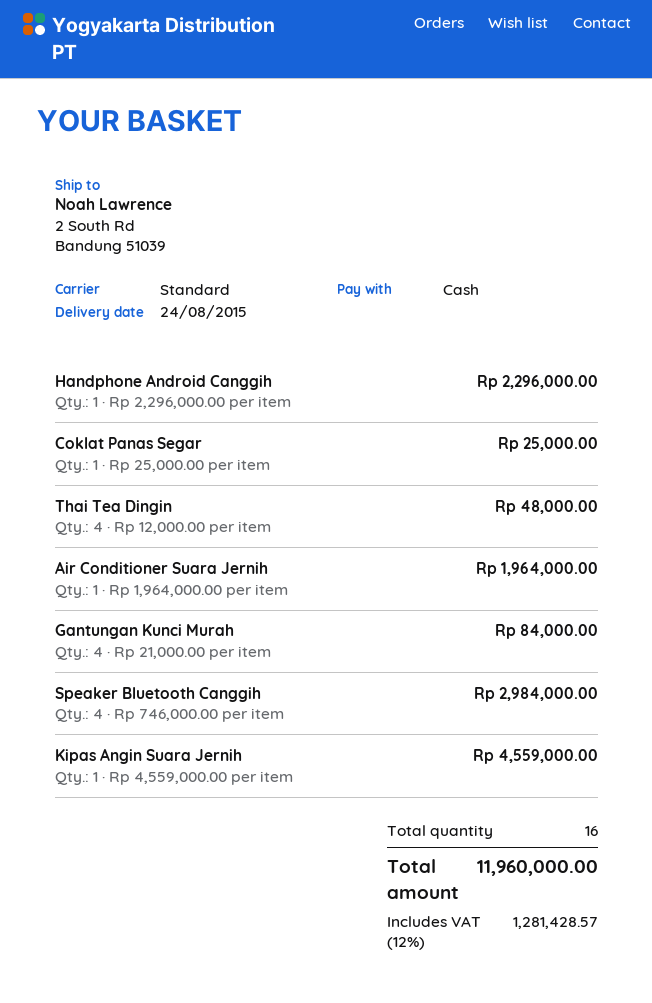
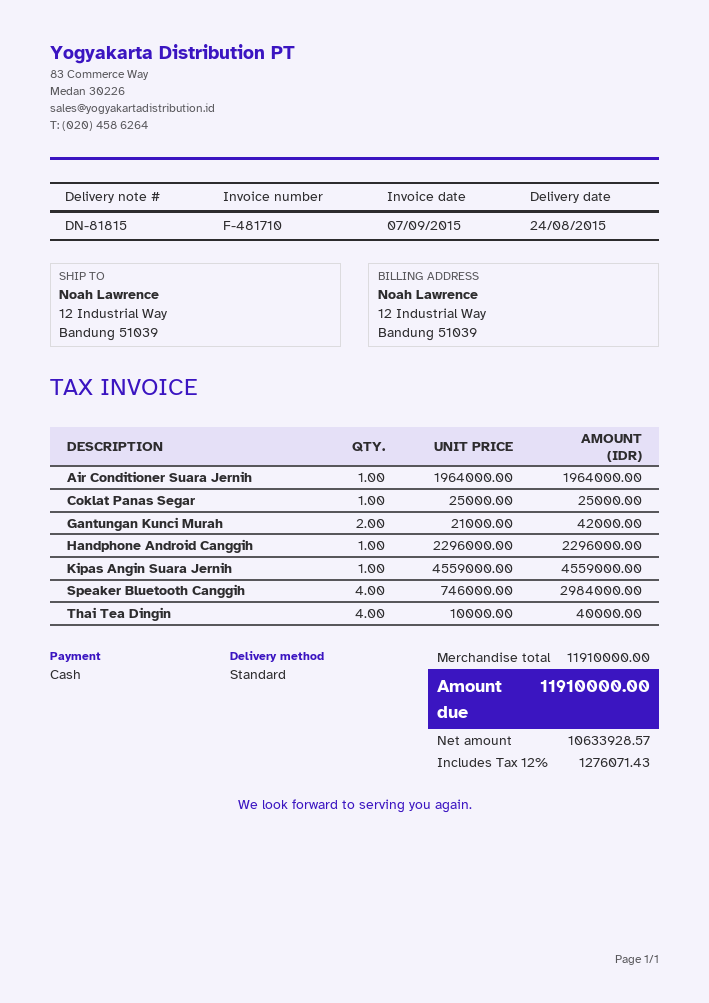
ship to: 2 South Rd, Bandung 51039 -> 12 Industrial Way, Bandung 51039
Thai Tea Dingin: 4 x 12000.00 = 48000.00 -> 4 x 10000.00 = 40000.00
Gantungan Kunci Murah: 4 x 21000.00 = 84000.00 -> 2 x 21000.00 = 42000.00
tax: 12% = 1281428.57 -> 12% = 1276071.43
total: 11960000.00 -> 11910000.00

